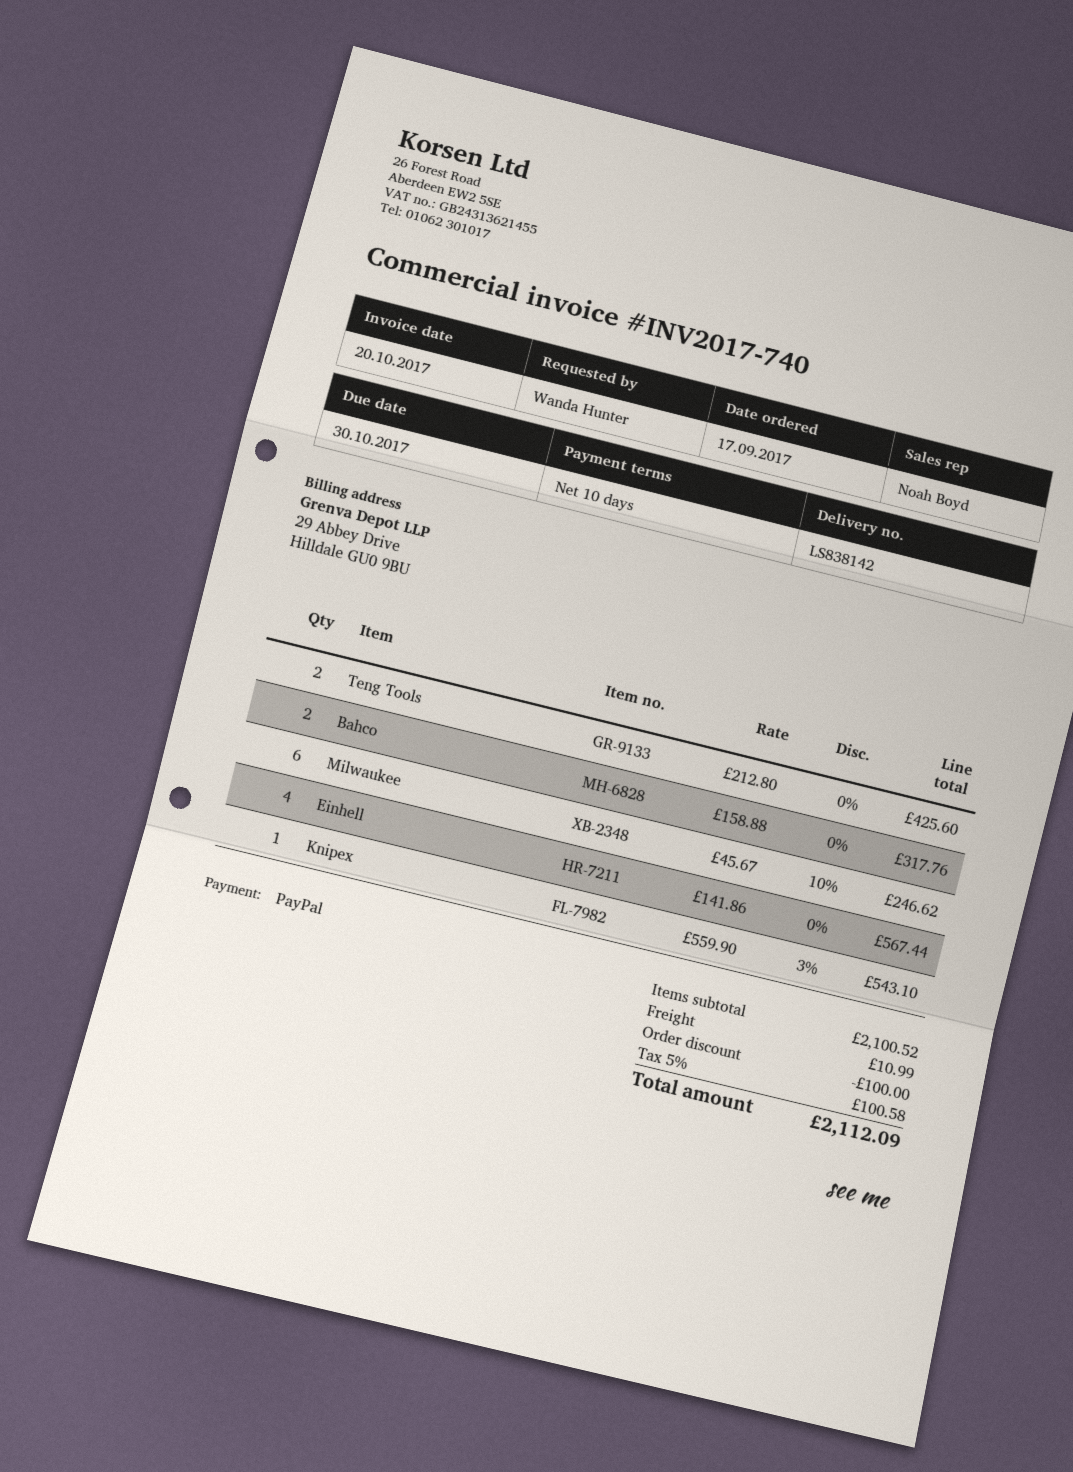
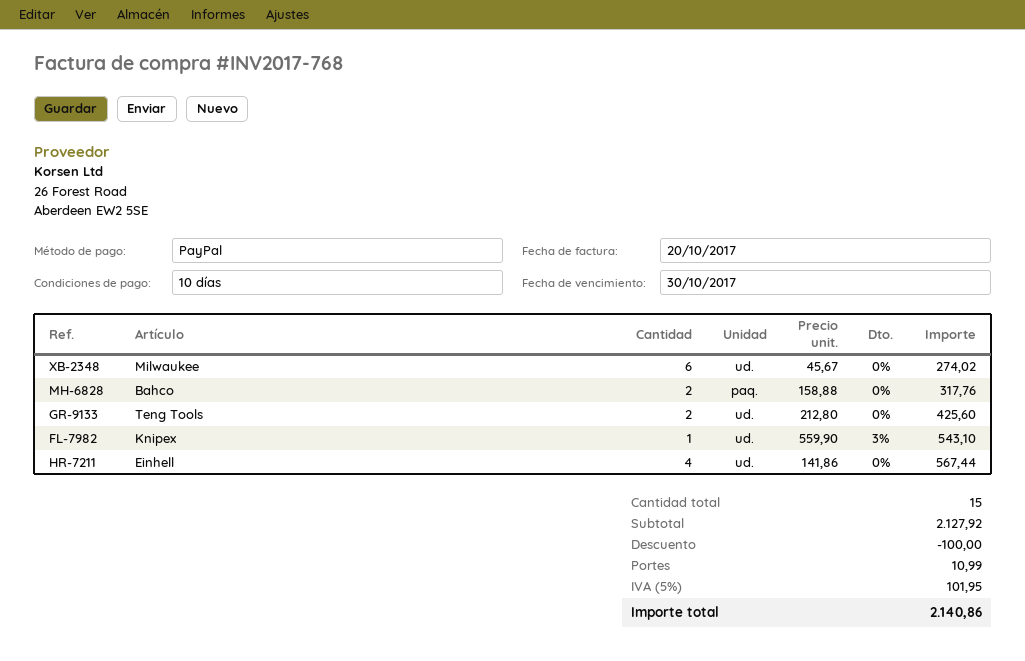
invoice number: INV2017-740 -> INV2017-768
Milwaukee: 6 x 45.67 - 10% = 246.62 -> 6 x 45.67 = 274.02
subtotal: 2100.52 -> 2127.92
tax: 5% = 100.58 -> 5% = 101.95
total: 2112.09 -> 2140.86

